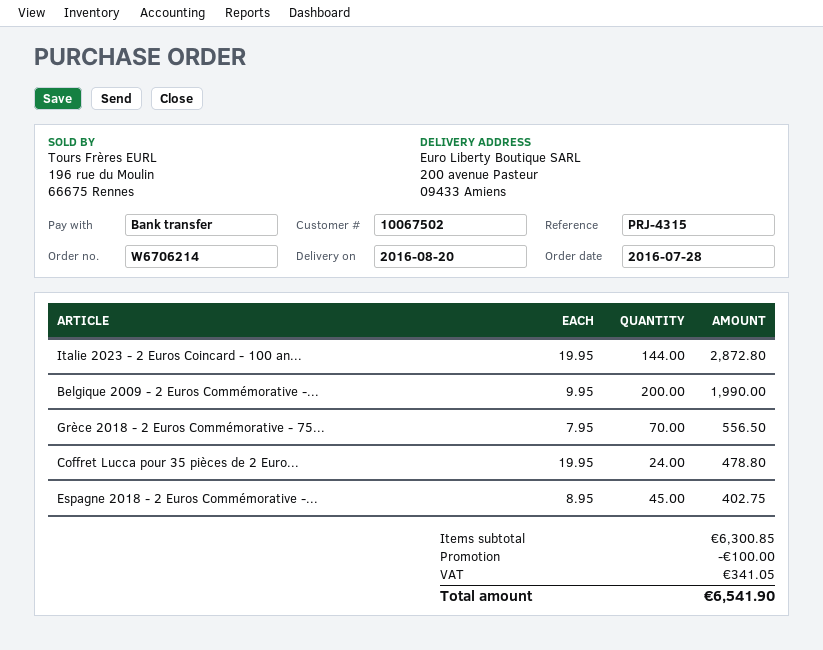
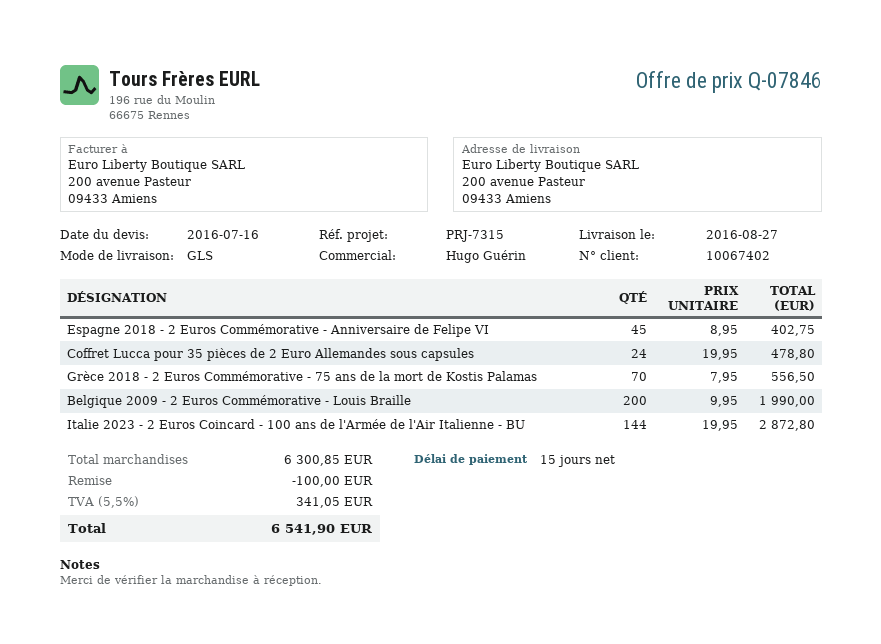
delivery date: 2016-08-20 -> 2016-08-27
customer number: 10067502 -> 10067402
reference: PRJ-4315 -> PRJ-7315

